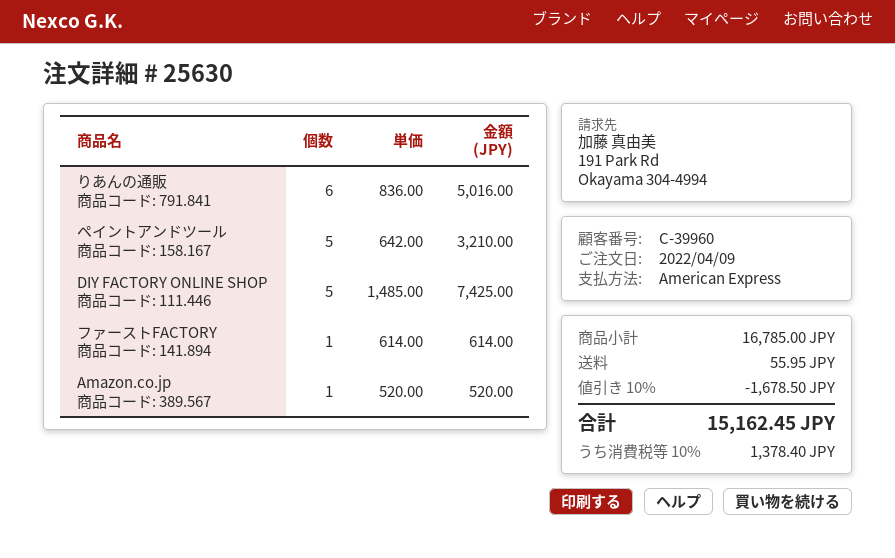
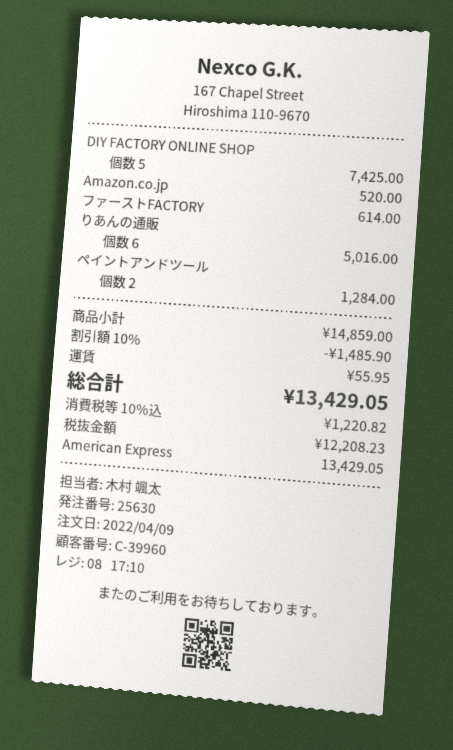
ペイントアンドツール: 5 for 3210.00 -> 2 for 1284.00
subtotal: 16785.00 -> 14859.00
discount: 10% = 1678.50 -> 10% = 1485.90
tax: 10% = 1378.40 -> 10% = 1220.82
total: 15162.45 -> 13429.05

